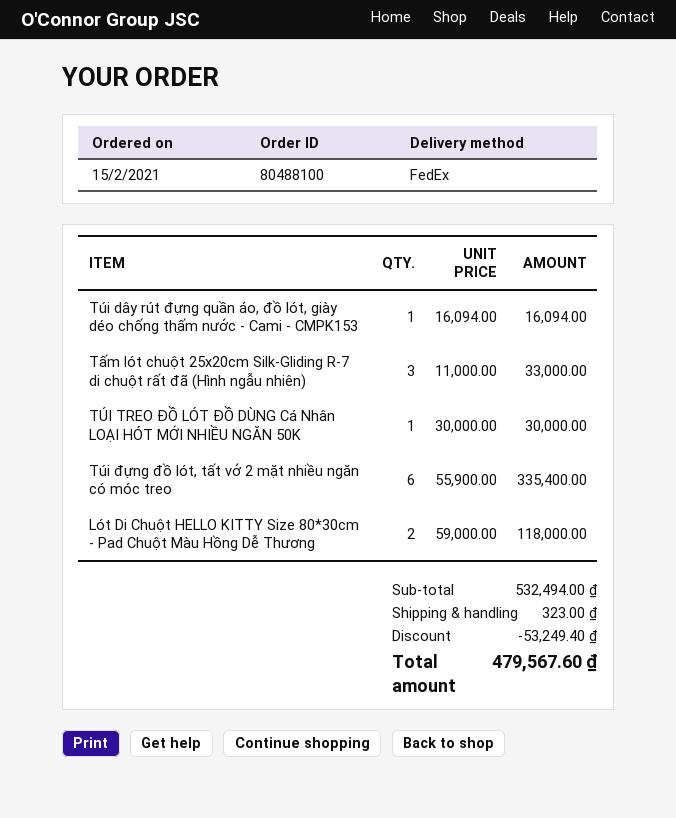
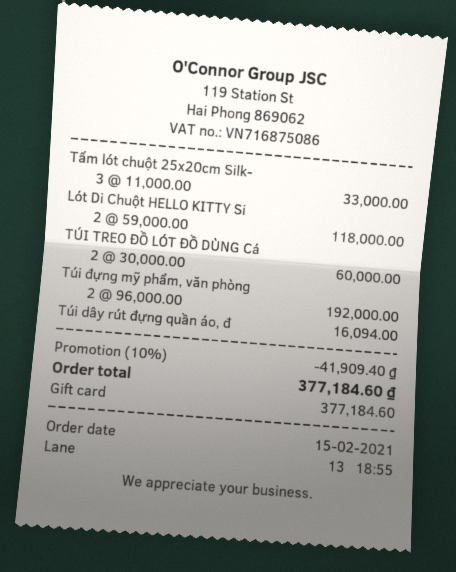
TÚI TREO ĐỒ LÓT ĐỒ DÙNG Cá Nhân LOẠI HÓT MỚI NHIỀU NGĂN 50K: 1 x 30000.00 = 30000.00 -> 2 x 30000.00 = 60000.00
Túi đựng đồ lót, tất vớ 2 mặt nhiều ngăn có móc treo: 6 x 55900.00 = 335400.00 -> none
Túi đựng mỹ phẩm, văn phòng: none -> 2 x 96000.00 = 192000.00
discount: 53249.40 -> 41909.40
shipping: 323.00 -> none
total: 479567.60 -> 377184.60

